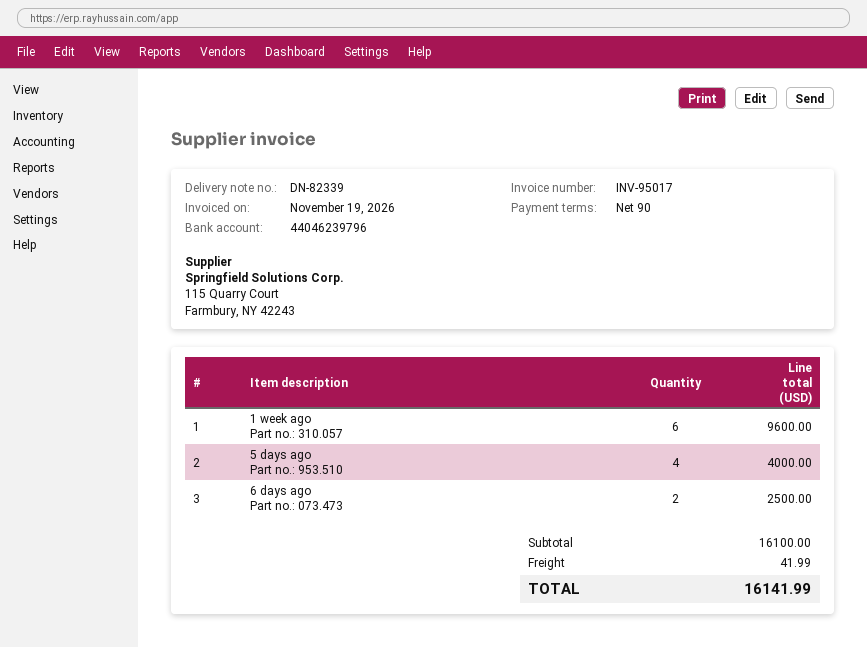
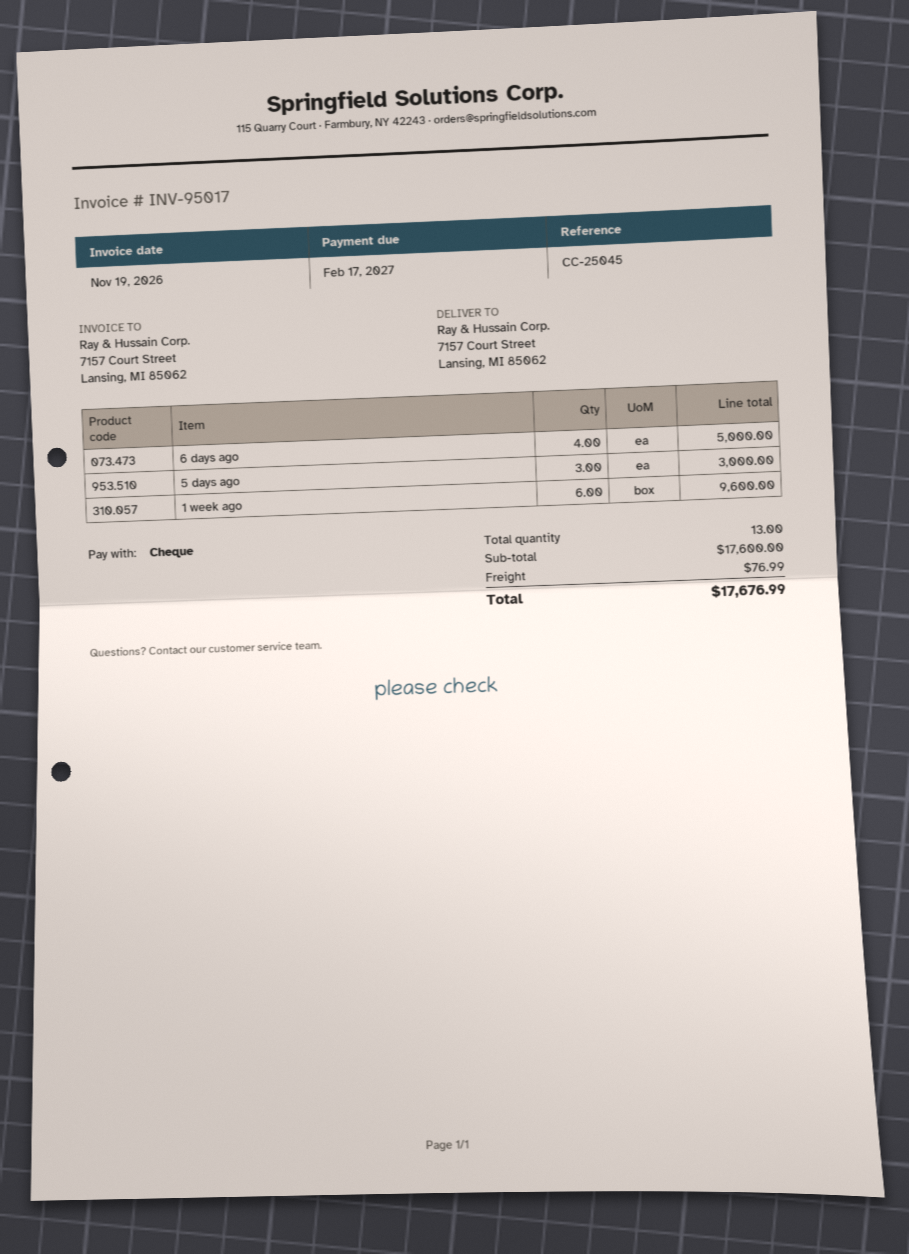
5 days ago: 4 for 4000.00 -> 3 for 3000.00
6 days ago: 2 for 2500.00 -> 4 for 5000.00
subtotal: 16100.00 -> 17600.00
shipping: 41.99 -> 76.99
total: 16141.99 -> 17676.99

